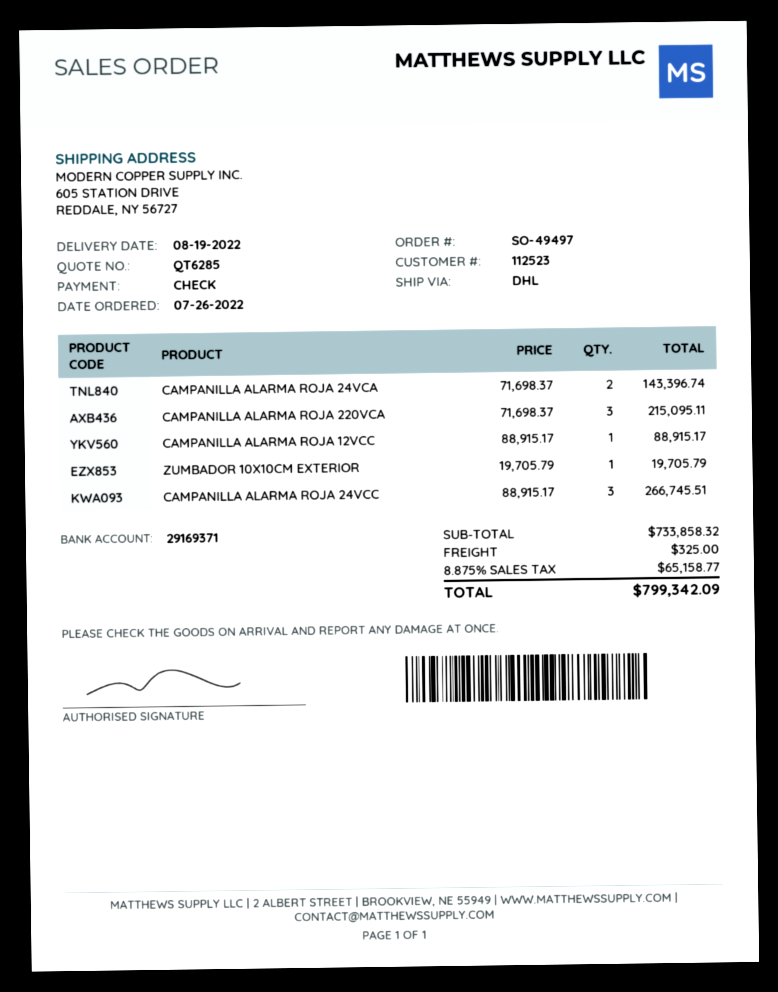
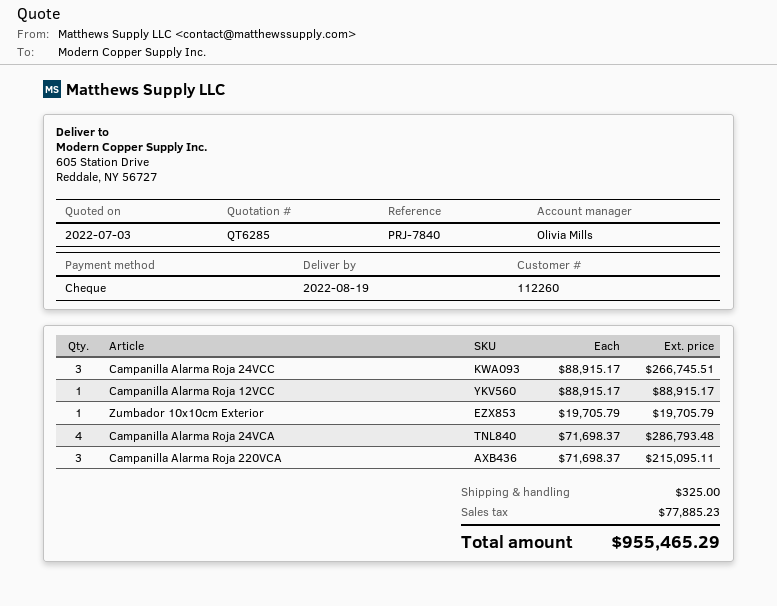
customer number: 112523 -> 112260
CAMPANILLA ALARMA ROJA 24VCA: 2 x 71698.37 = 143396.74 -> 4 x 71698.37 = 286793.48
tax: 65158.77 -> 77885.23
total: 799342.09 -> 955465.29

